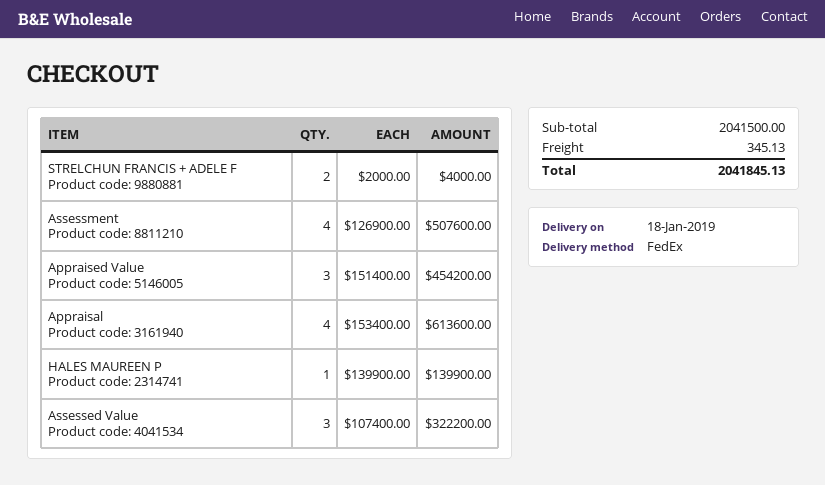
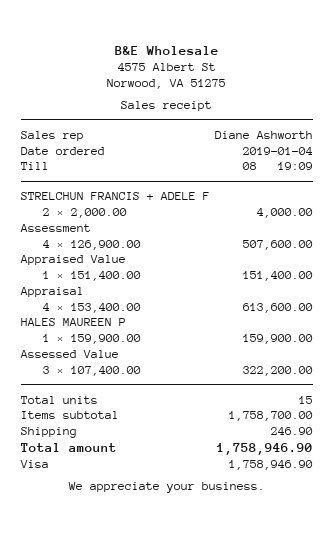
Appraised Value: 3 x 151400.00 = 454200.00 -> 1 x 151400.00 = 151400.00
HALES MAUREEN P: 1 x 139900.00 = 139900.00 -> 1 x 159900.00 = 159900.00
subtotal: 2041500.00 -> 1758700.00
shipping: 345.13 -> 246.90
total: 2041845.13 -> 1758946.90

